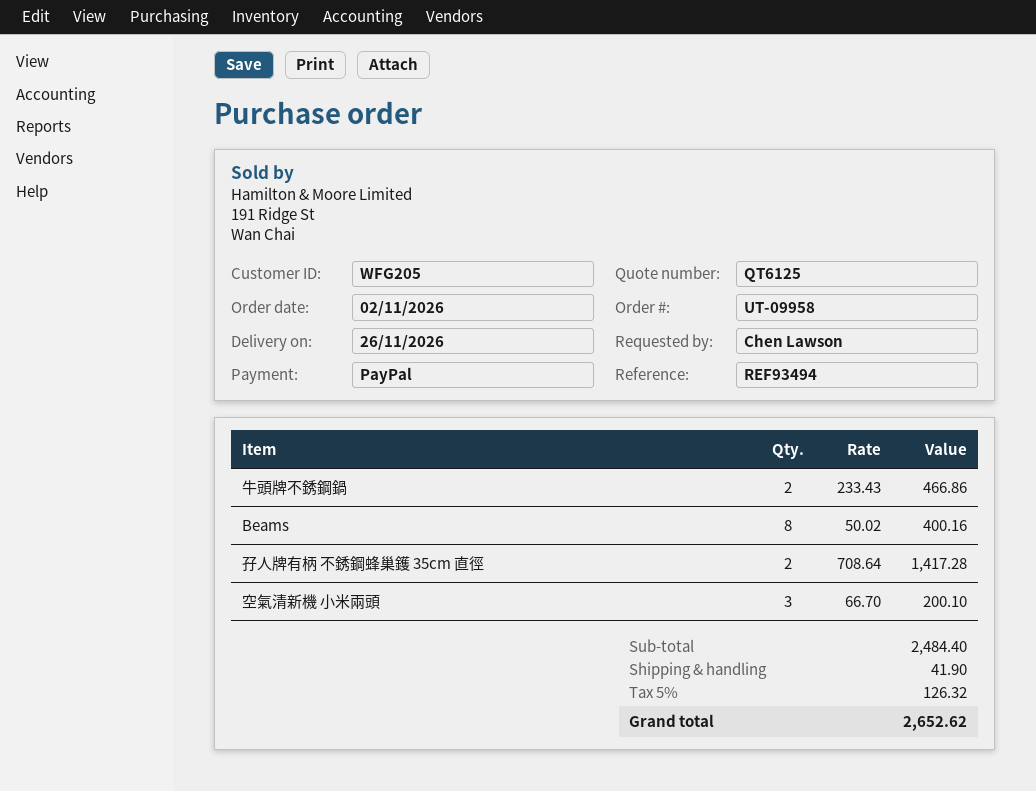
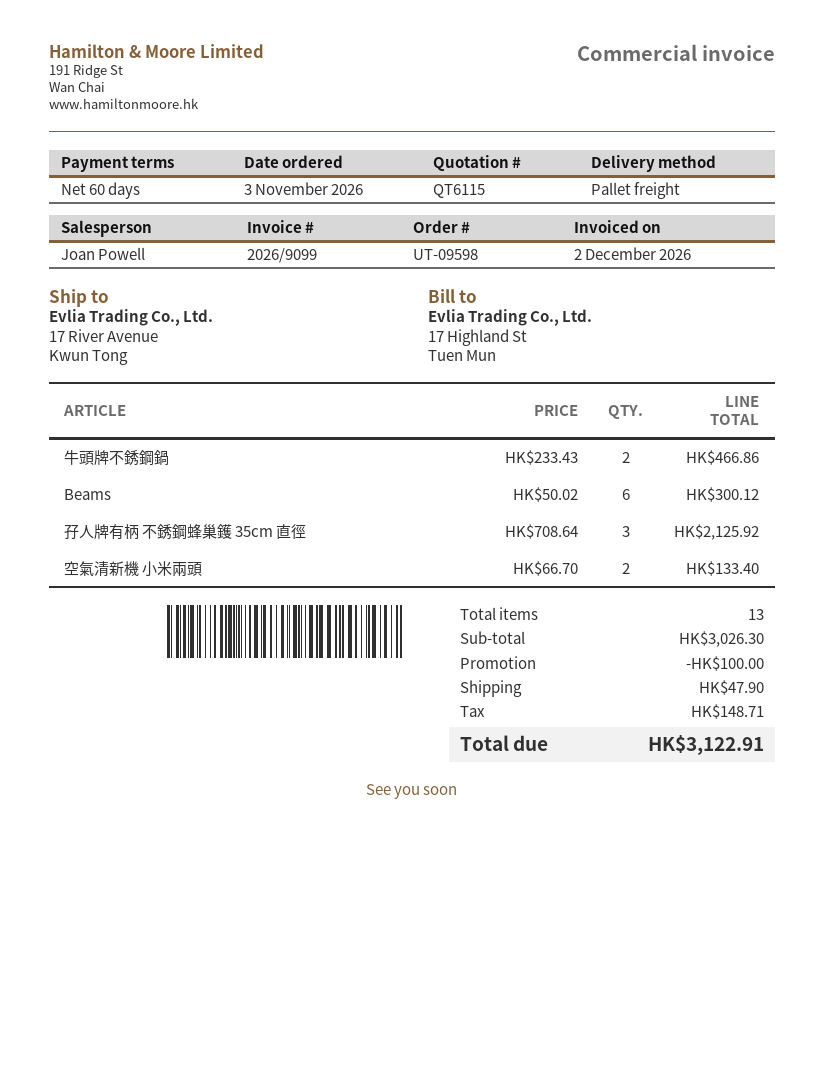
quote number: QT6125 -> QT6115
order number: UT-09958 -> UT-09598
order date: 2026-11-02 -> 2026-11-03
Beams: 8 x 50.02 = 400.16 -> 6 x 50.02 = 300.12
孖人牌有柄 不銹鋼蜂巢鑊 35cm 直徑: 2 x 708.64 = 1417.28 -> 3 x 708.64 = 2125.92
空氣清新機 小米兩頭: 3 x 66.70 = 200.10 -> 2 x 66.70 = 133.40
subtotal: 2484.40 -> 3026.30
discount: none -> 100.00
shipping: 41.90 -> 47.90
tax: 126.32 -> 148.71
total: 2652.62 -> 3122.91

